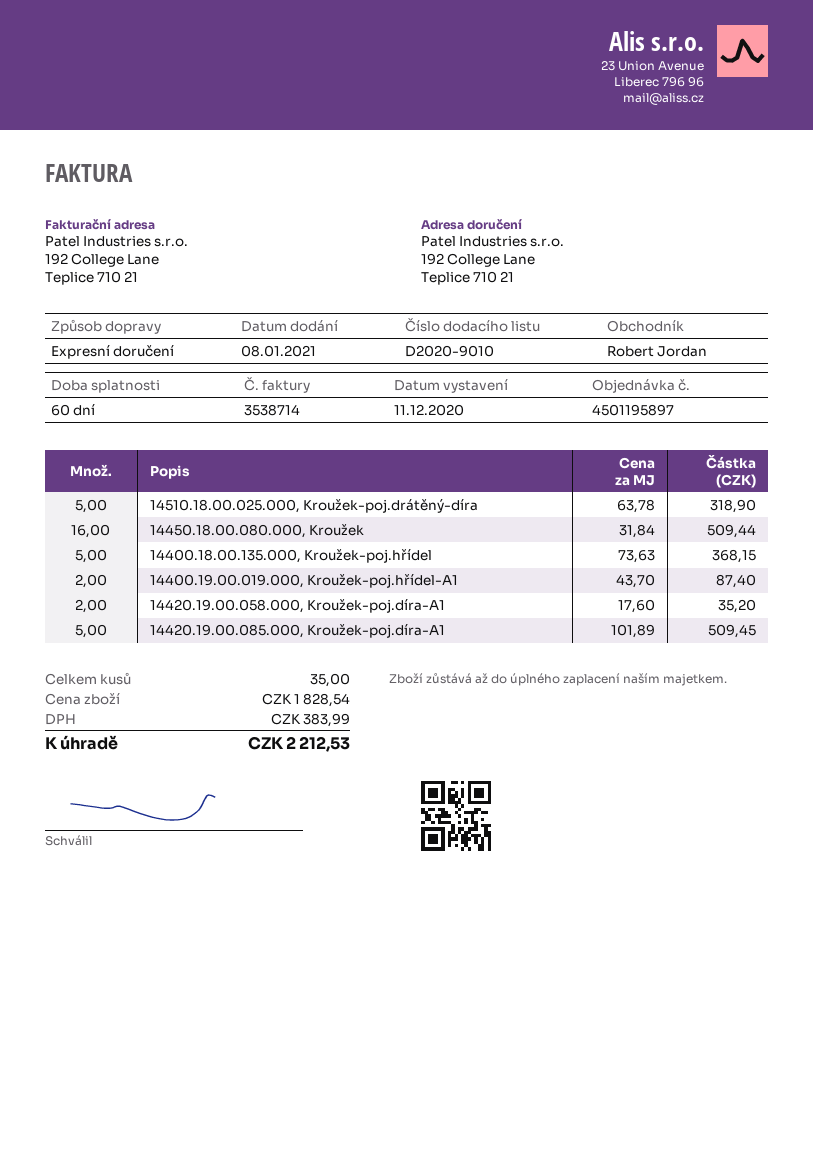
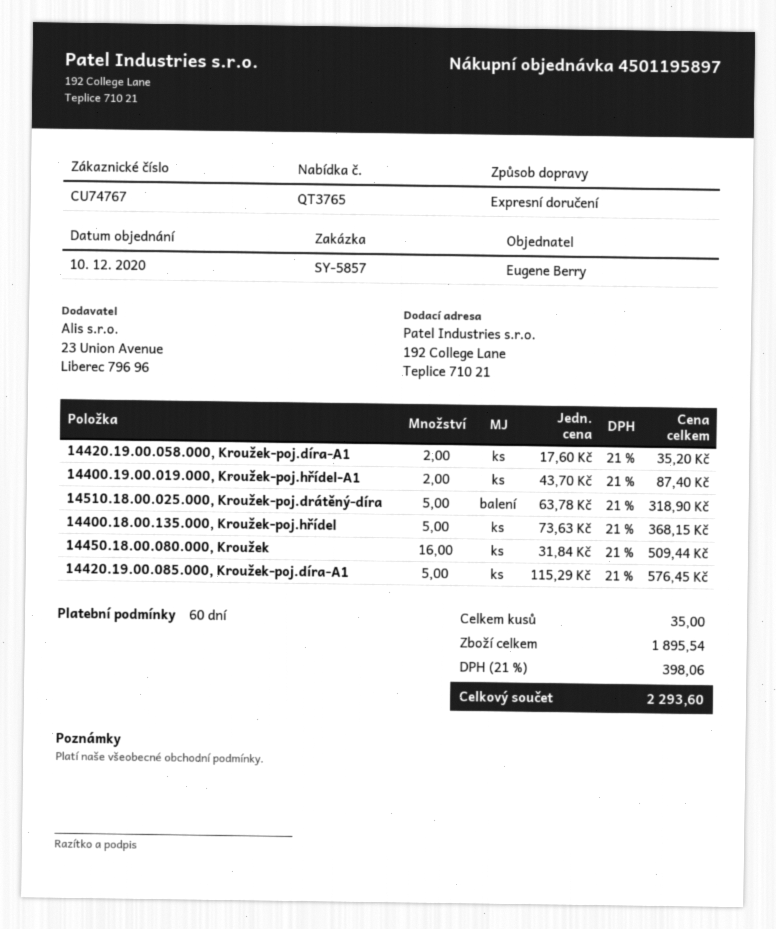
14420.19.00.085.000, Kroužek-poj.díra-A1: 5 x 101.89 = 509.45 -> 5 x 115.29 = 576.45
subtotal: 1828.54 -> 1895.54
tax: 383.99 -> 398.06
total: 2212.53 -> 2293.60

